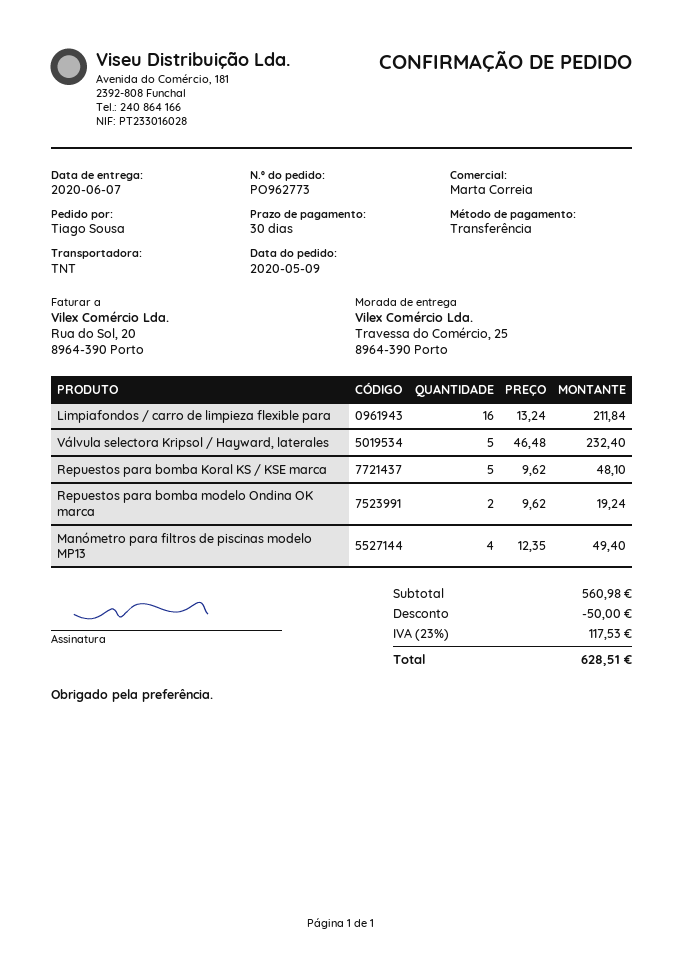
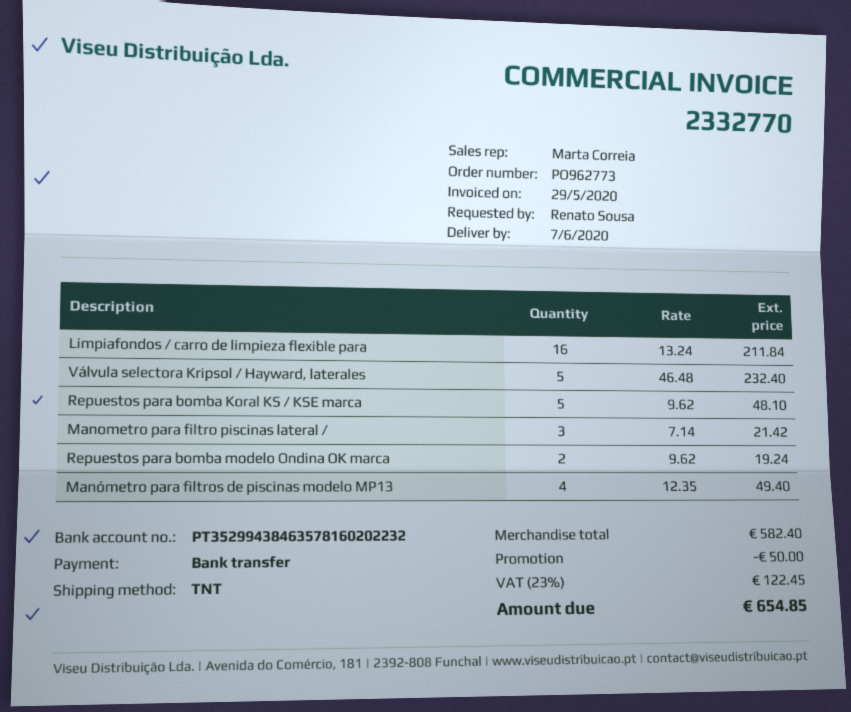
ordered by: Tiago Sousa -> Renato Sousa
Manometro para filtro piscinas lateral /: none -> 3 x 7.14 = 21.42
subtotal: 560.98 -> 582.40
tax: 23% = 117.53 -> 23% = 122.45
total: 628.51 -> 654.85

